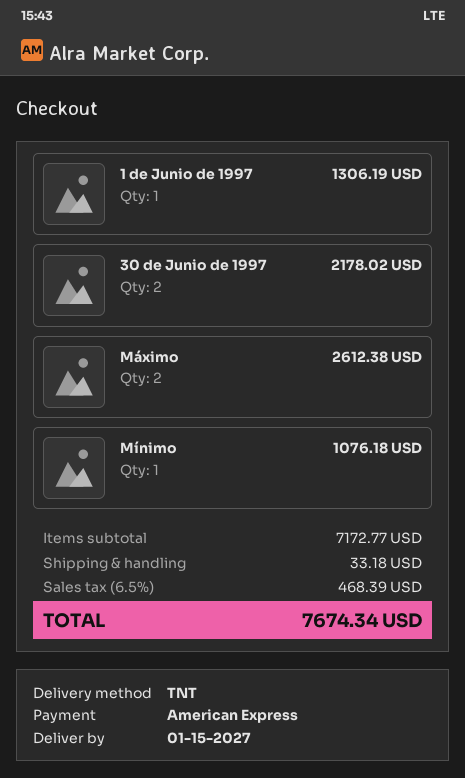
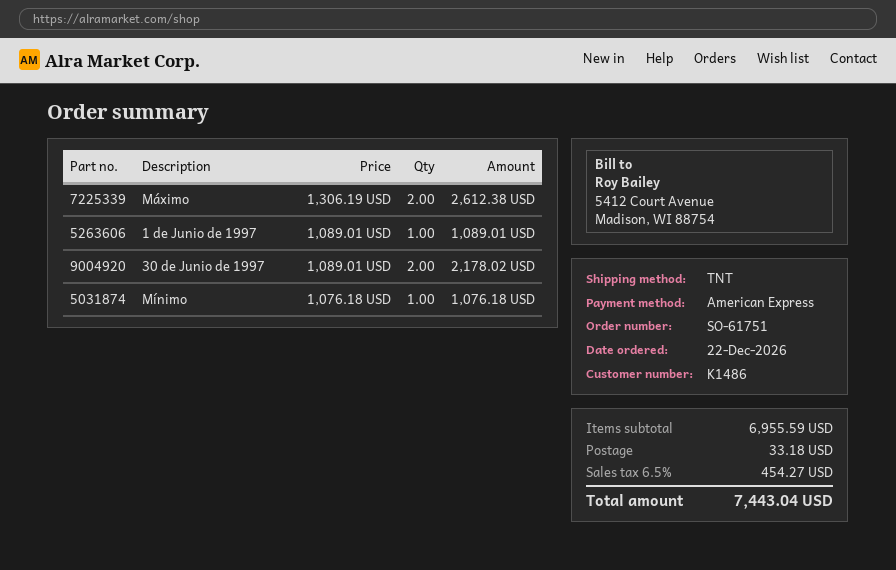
1 de Junio de 1997: 1 for 1306.19 -> 1 for 1089.01
subtotal: 7172.77 -> 6955.59
tax: 6.5% = 468.39 -> 6.5% = 454.27
total: 7674.34 -> 7443.04

